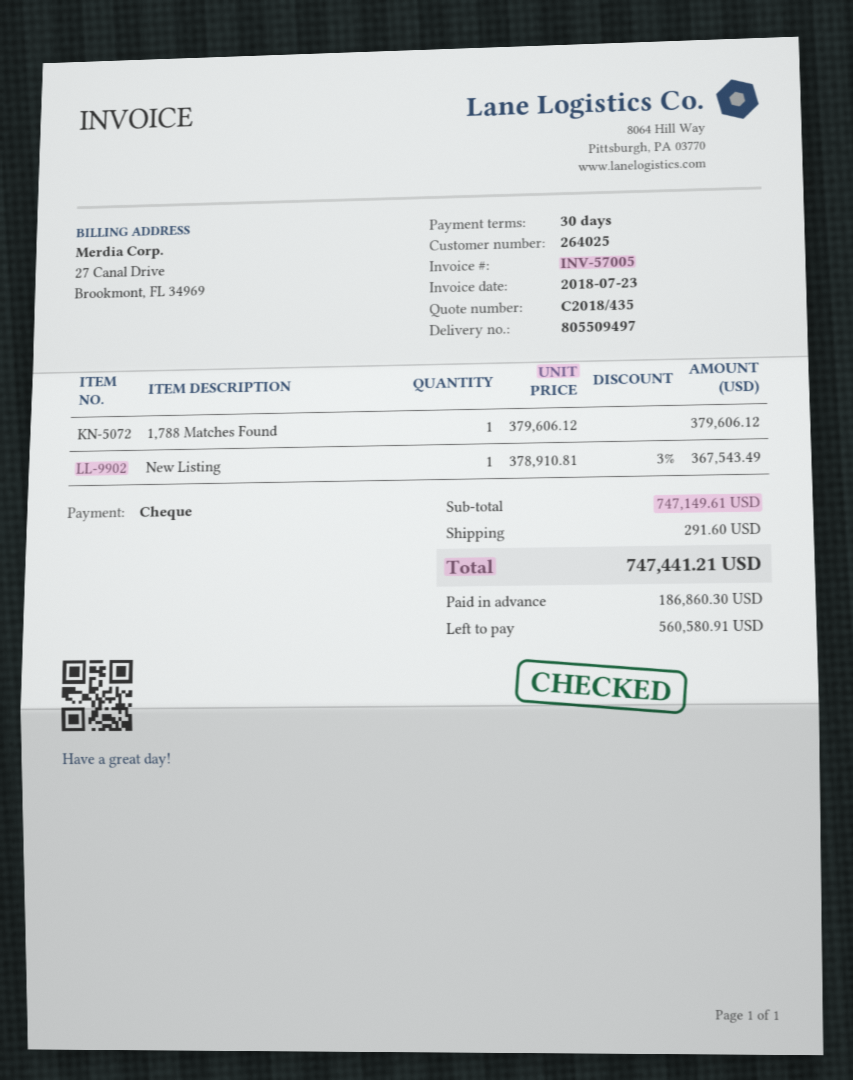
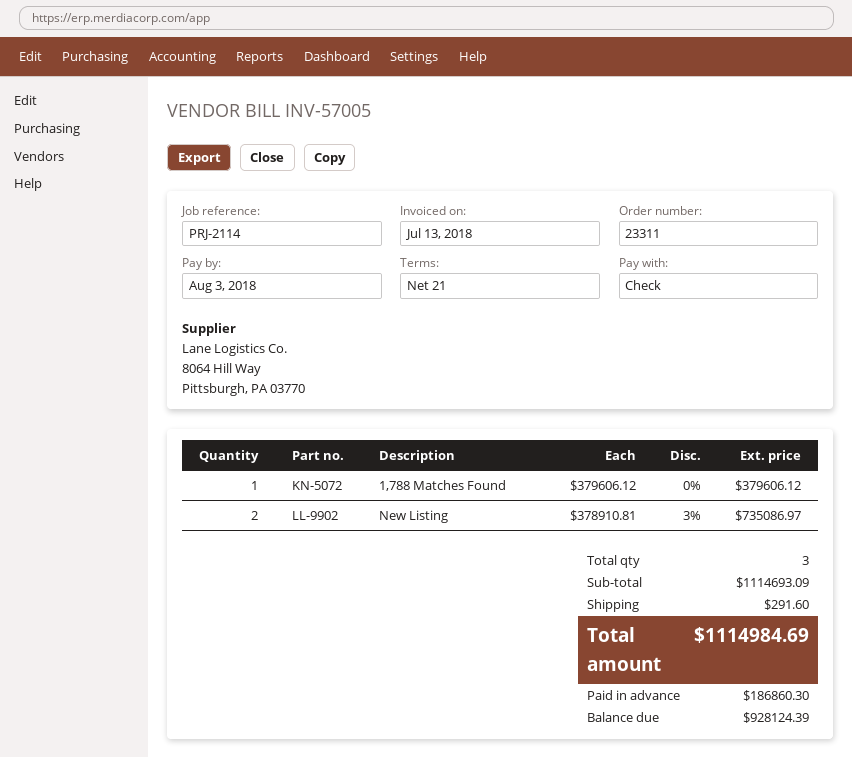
invoice date: 2018-07-23 -> 2018-07-13
payment terms: 30 days -> 21 days
New Listing: 1 x 378910.81 - 3% = 367543.49 -> 2 x 378910.81 - 3% = 735086.97
subtotal: 747149.61 -> 1114693.09
total: 747441.21 -> 1114984.69
balance: 560580.91 -> 928124.39

